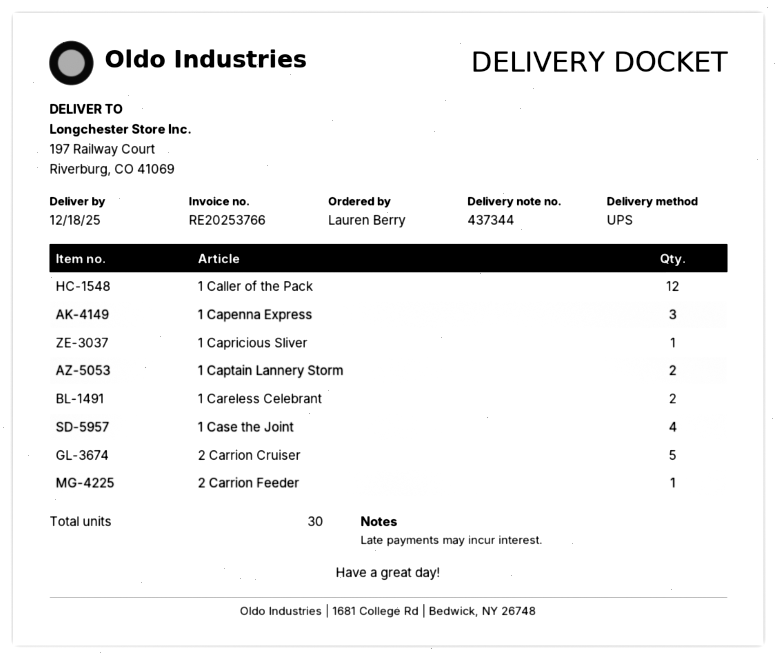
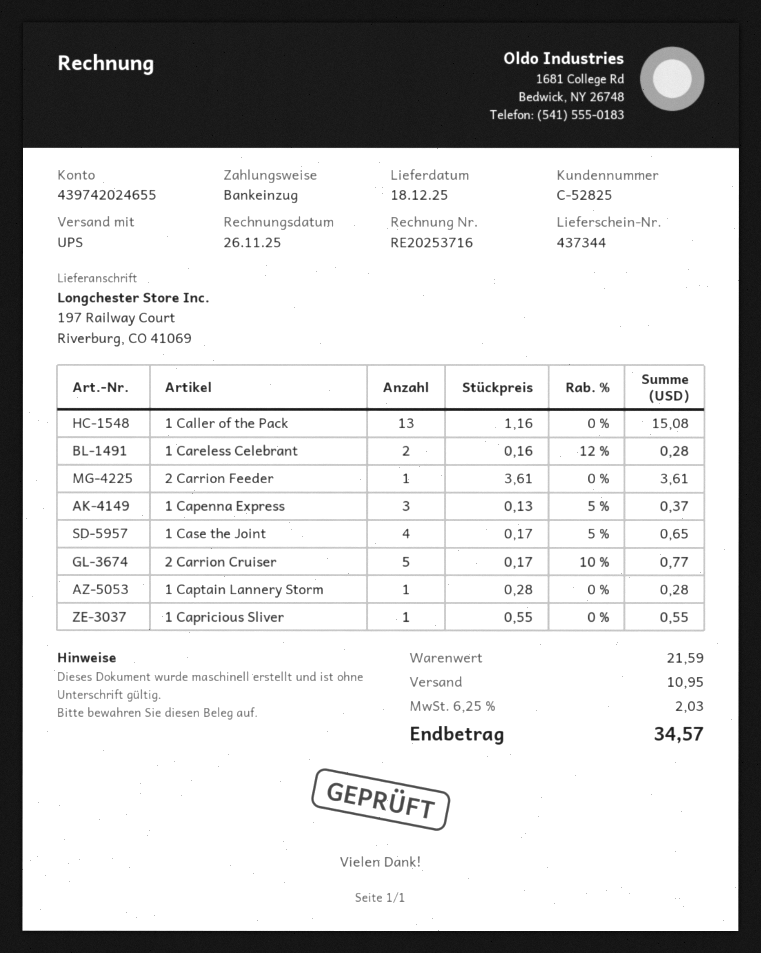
invoice number: RE20253766 -> RE20253716
1 Caller of the Pack: 12 -> 13
1 Captain Lannery Storm: 2 -> 1

